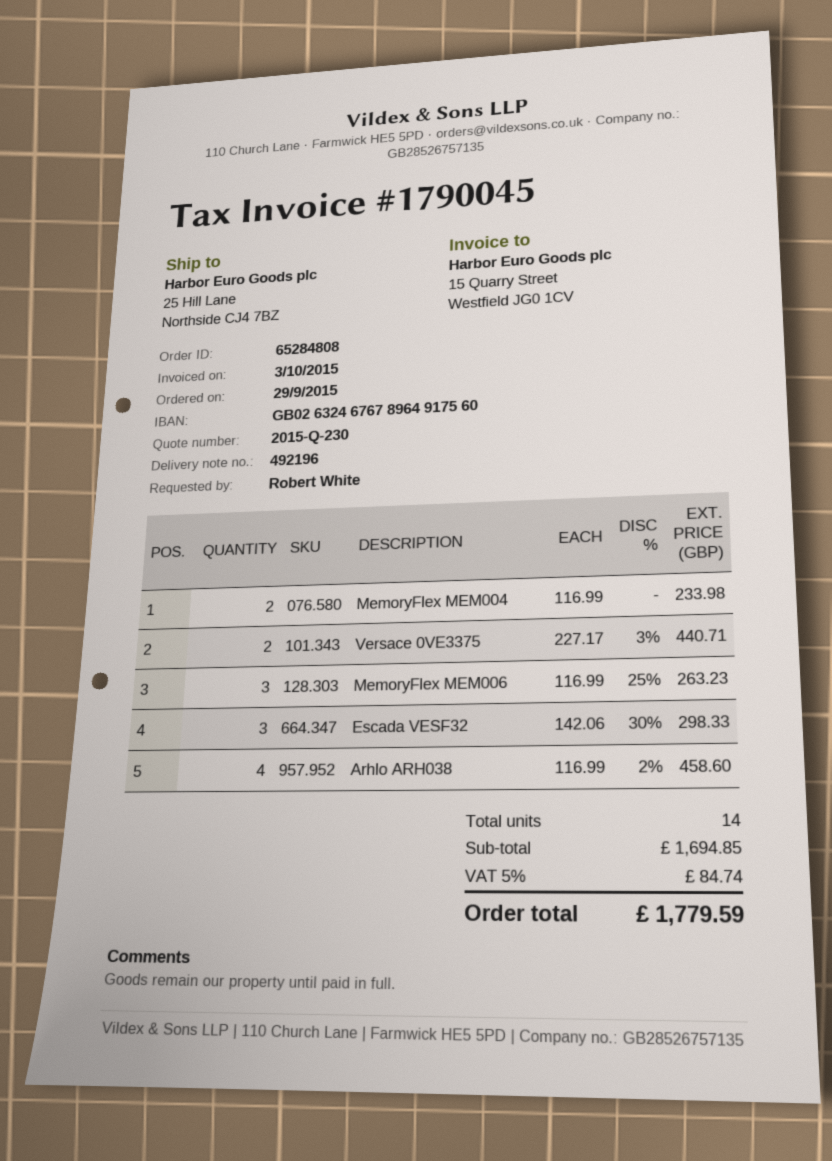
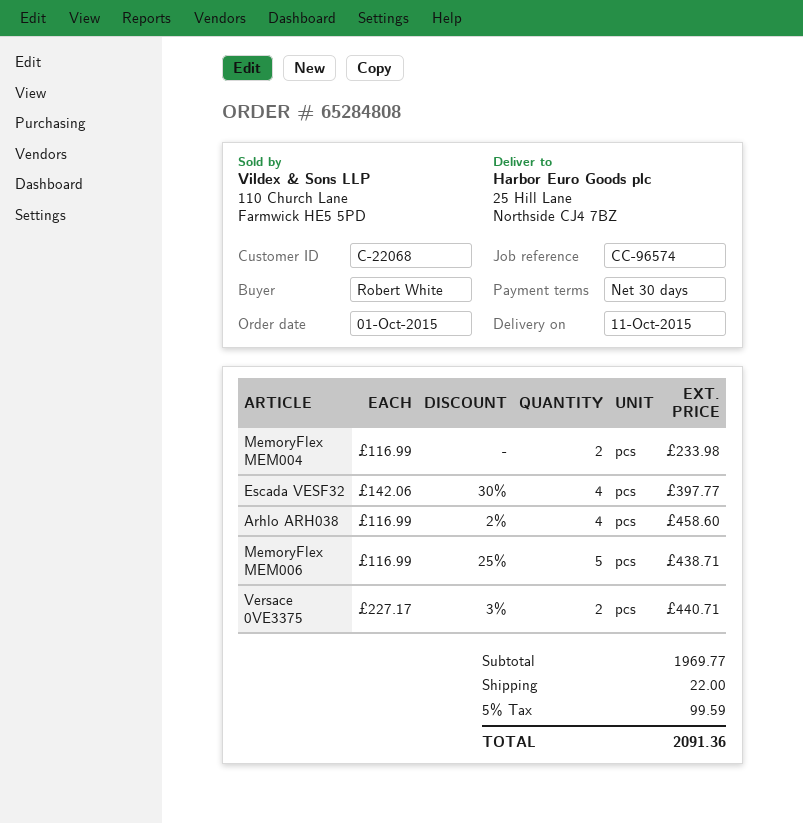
order date: 2015-09-29 -> 2015-10-01
MemoryFlex MEM006: 3 x 116.99 - 25% = 263.23 -> 5 x 116.99 - 25% = 438.71
Escada VESF32: 3 x 142.06 - 30% = 298.33 -> 4 x 142.06 - 30% = 397.77
subtotal: 1694.85 -> 1969.77
shipping: none -> 22.00
tax: 5% = 84.74 -> 5% = 99.59
total: 1779.59 -> 2091.36

